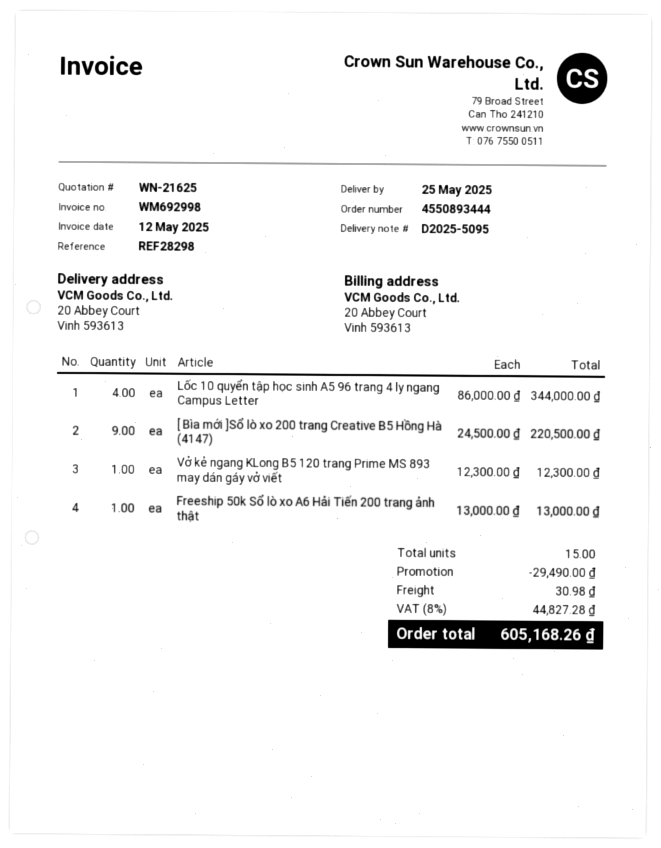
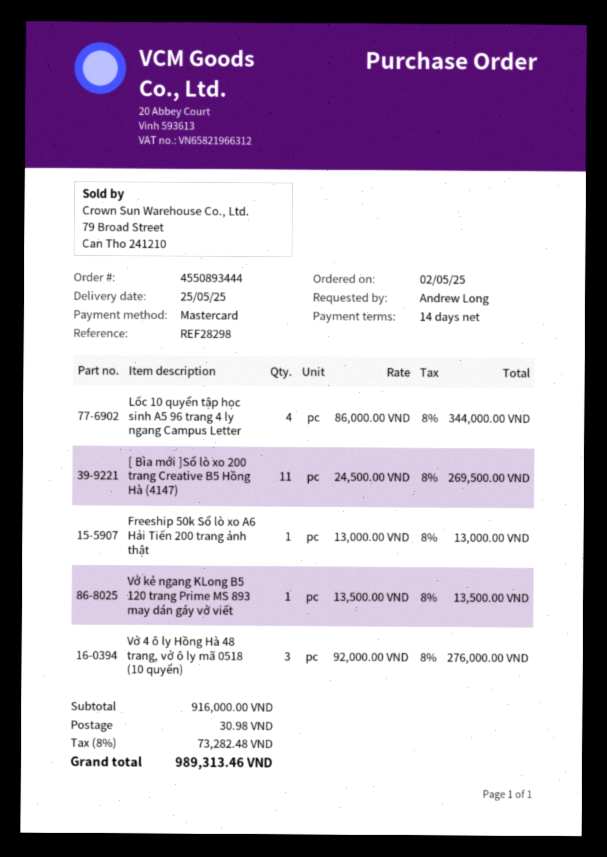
[ Bìa mới ]Sổ lò xo 200 trang Creative B5 Hồng Hà (4147): 9 x 24500.00 = 220500.00 -> 11 x 24500.00 = 269500.00
Vở kẻ ngang KLong B5 120 trang Prime MS 893 may dán gáy vở viết: 1 x 12300.00 = 12300.00 -> 1 x 13500.00 = 13500.00
Vở 4 ô ly Hồng Hà 48 trang, vở ô ly mã 0518 (10 quyển): none -> 3 x 92000.00 = 276000.00
discount: 29490.00 -> none
tax: 8% = 44827.28 -> 8% = 73282.48
total: 605168.26 -> 989313.46

